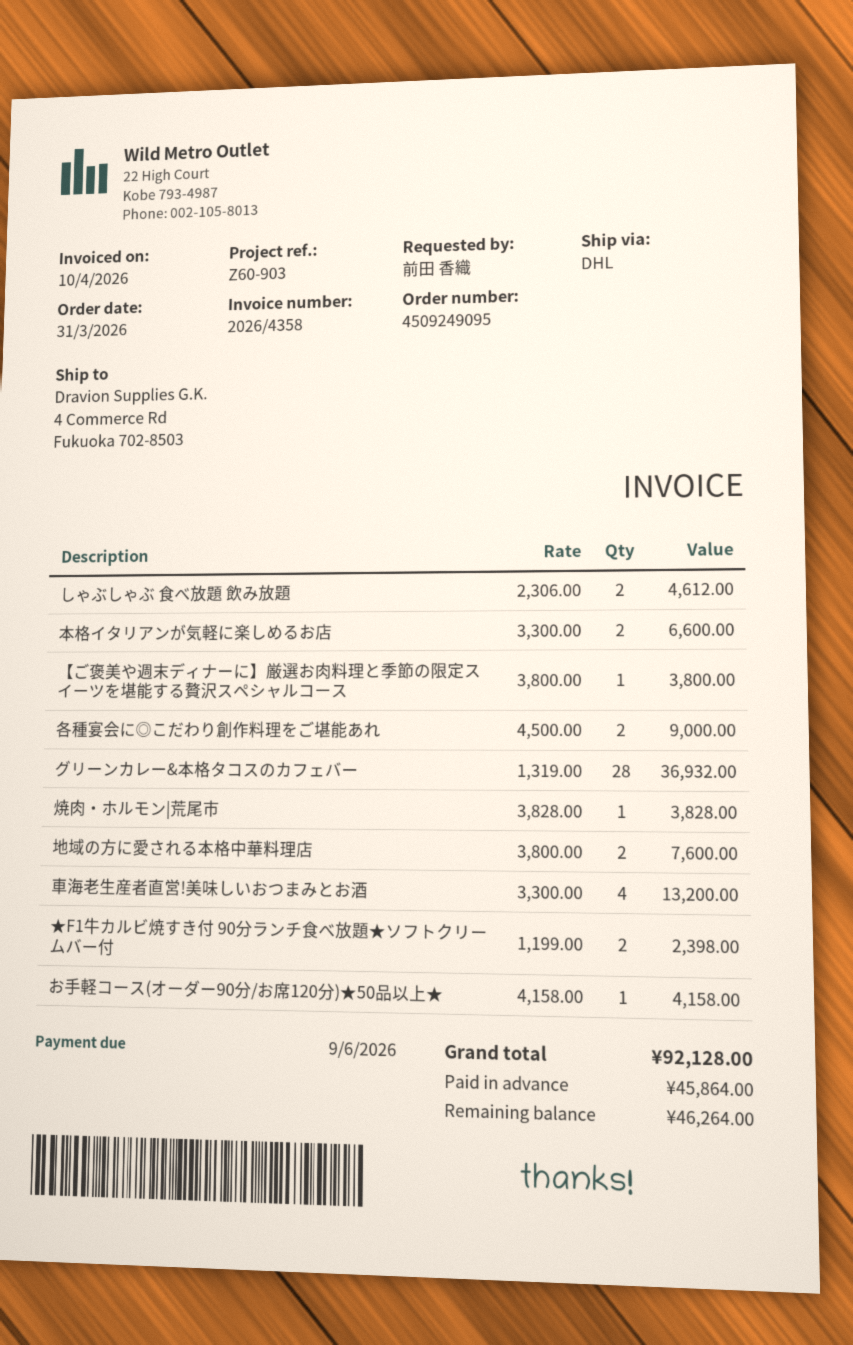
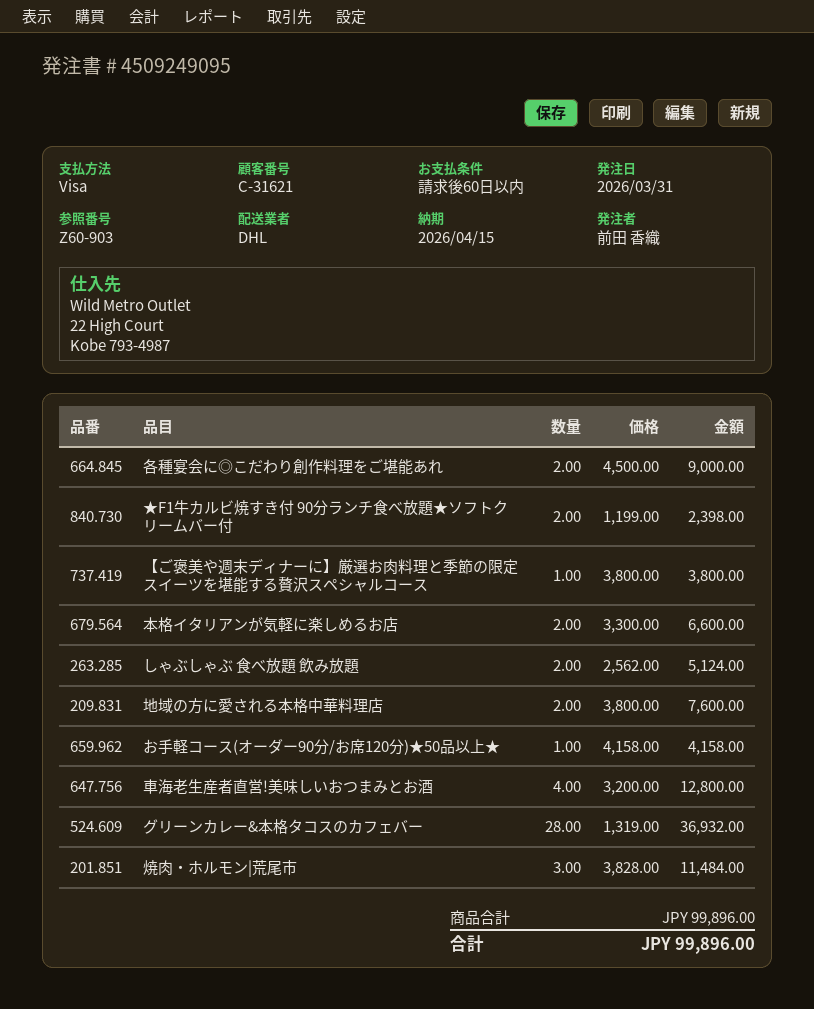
しゃぶしゃぶ 食べ放題 飲み放題: 2 x 2306.00 = 4612.00 -> 2 x 2562.00 = 5124.00
焼肉・ホルモン|荒尾市: 1 x 3828.00 = 3828.00 -> 3 x 3828.00 = 11484.00
車海老生産者直営!美味しいおつまみとお酒: 4 x 3300.00 = 13200.00 -> 4 x 3200.00 = 12800.00
total: 92128.00 -> 99896.00

